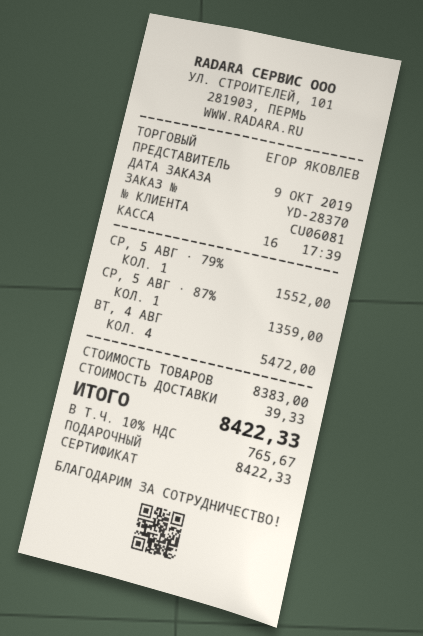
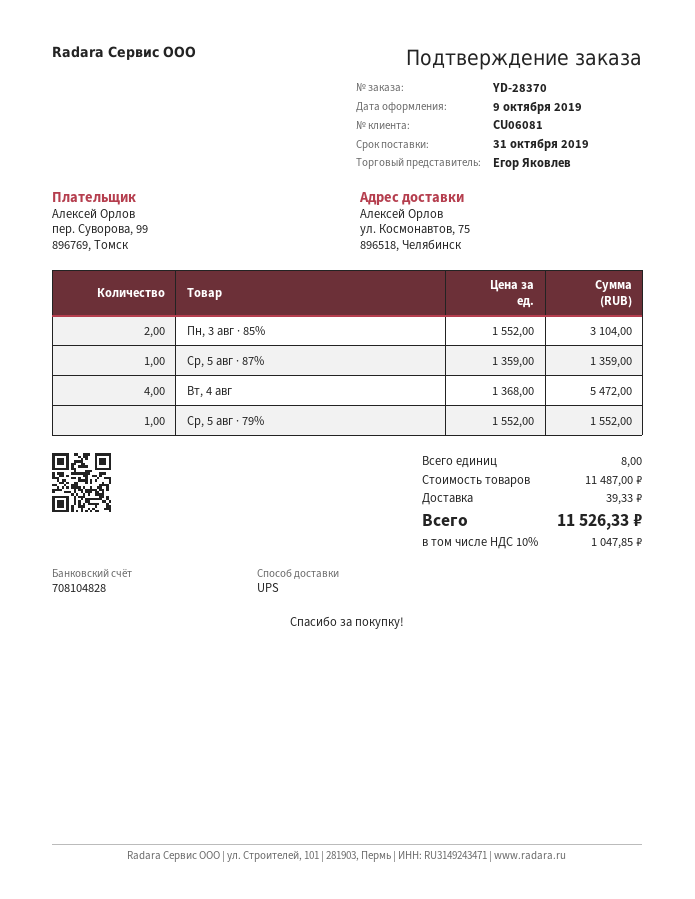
Пн, 3 авг · 85%: none -> 2 for 3104.00
subtotal: 8383.00 -> 11487.00
tax: 10% = 765.67 -> 10% = 1047.85
total: 8422.33 -> 11526.33

